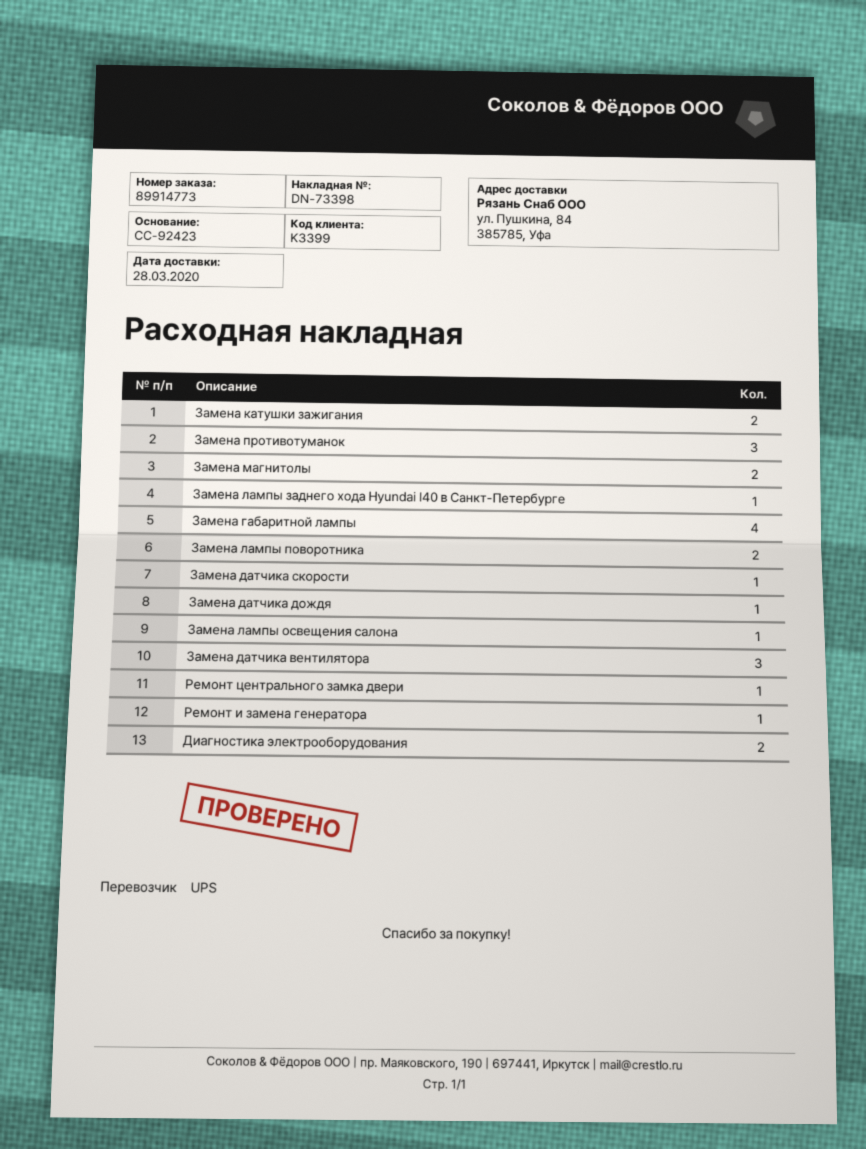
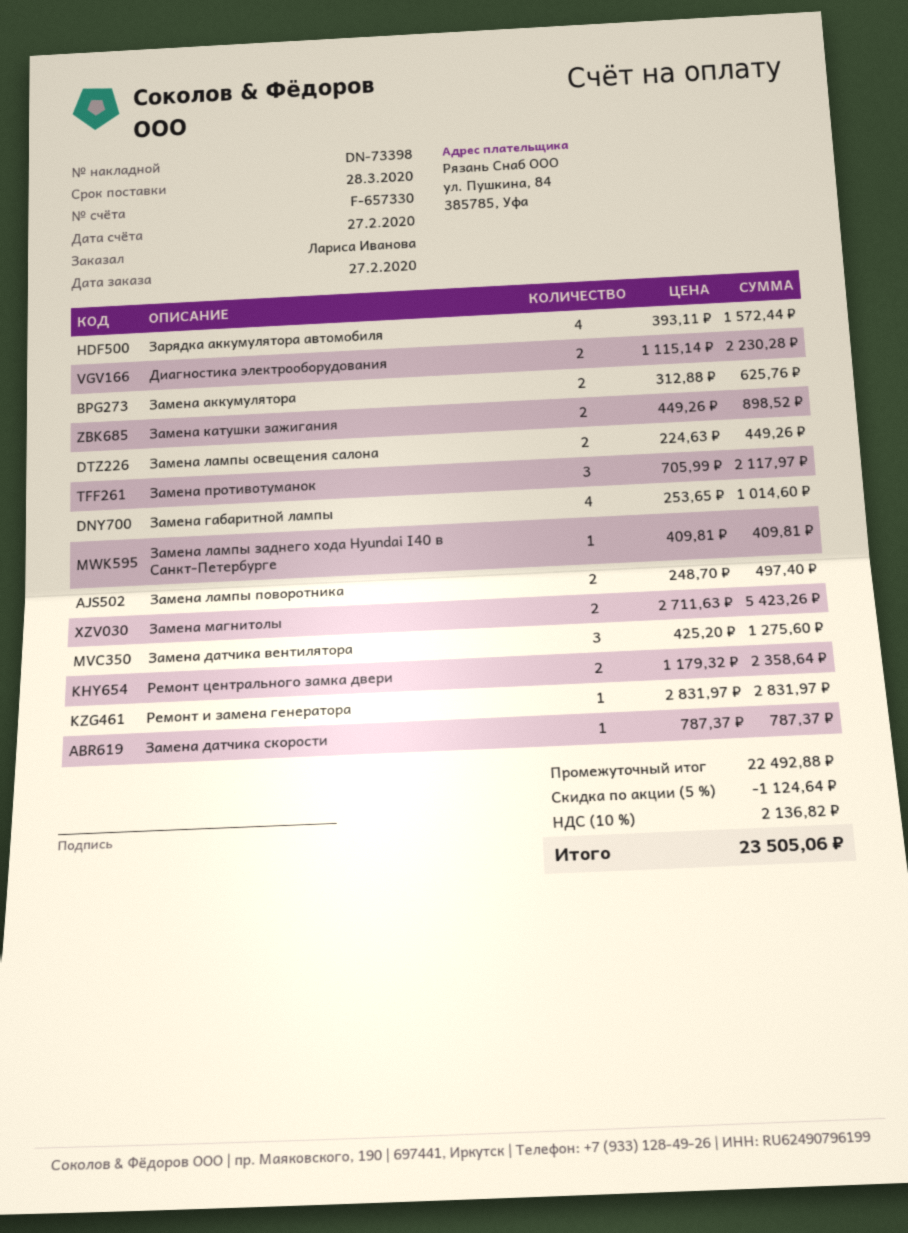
Замена датчика дождя: 1 -> none
Замена лампы освещения салона: 1 -> 2
Ремонт центрального замка двери: 1 -> 2
Зарядка аккумулятора автомобиля: none -> 4
Замена аккумулятора: none -> 2

